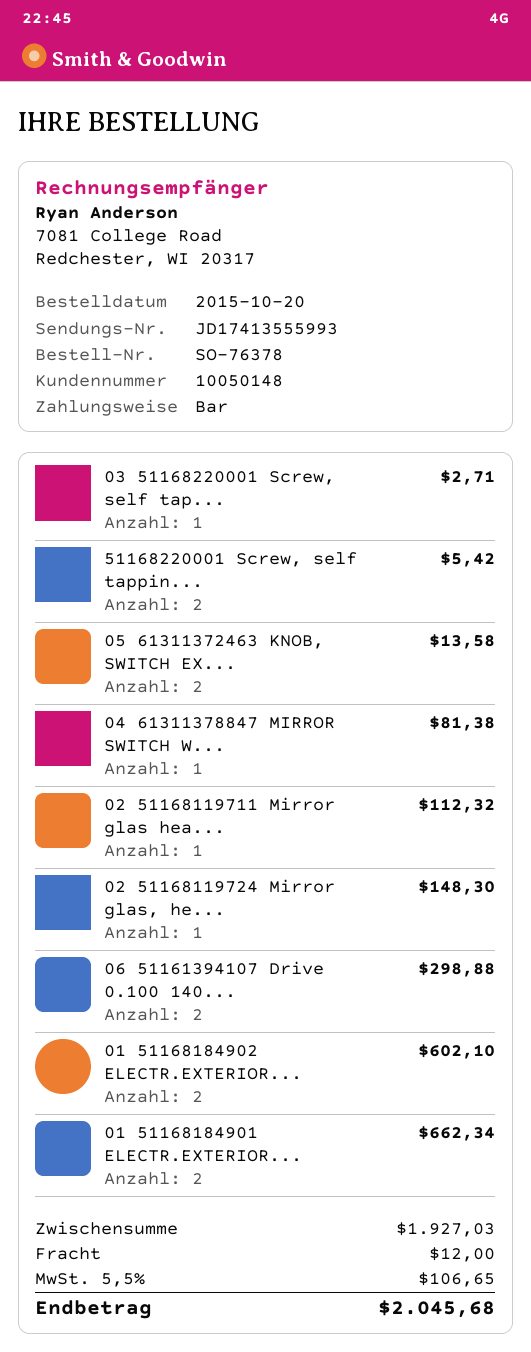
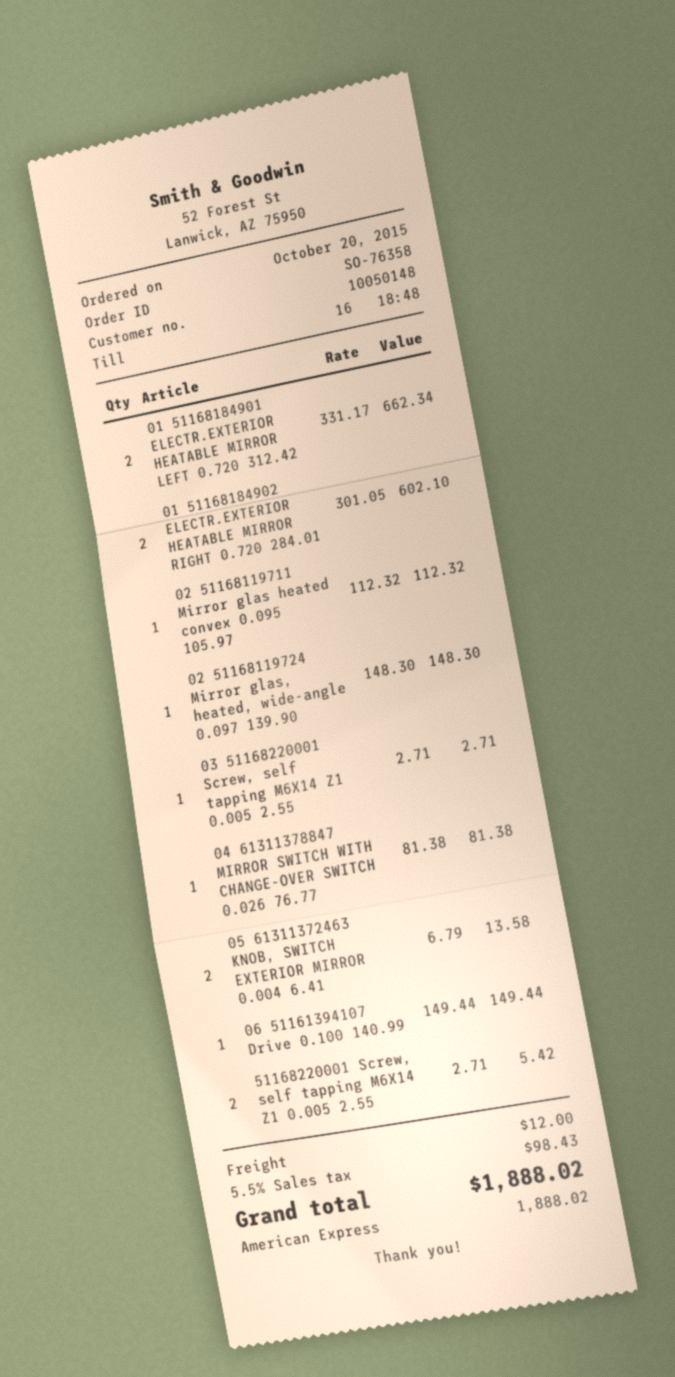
order number: SO-76378 -> SO-76358
payment method: cash -> American Express
06 51161394107 Drive 0.100 140...: 2 for 298.88 -> 1 for 149.44
tax: 5.5% = 106.65 -> 5.5% = 98.43
total: 2045.68 -> 1888.02

